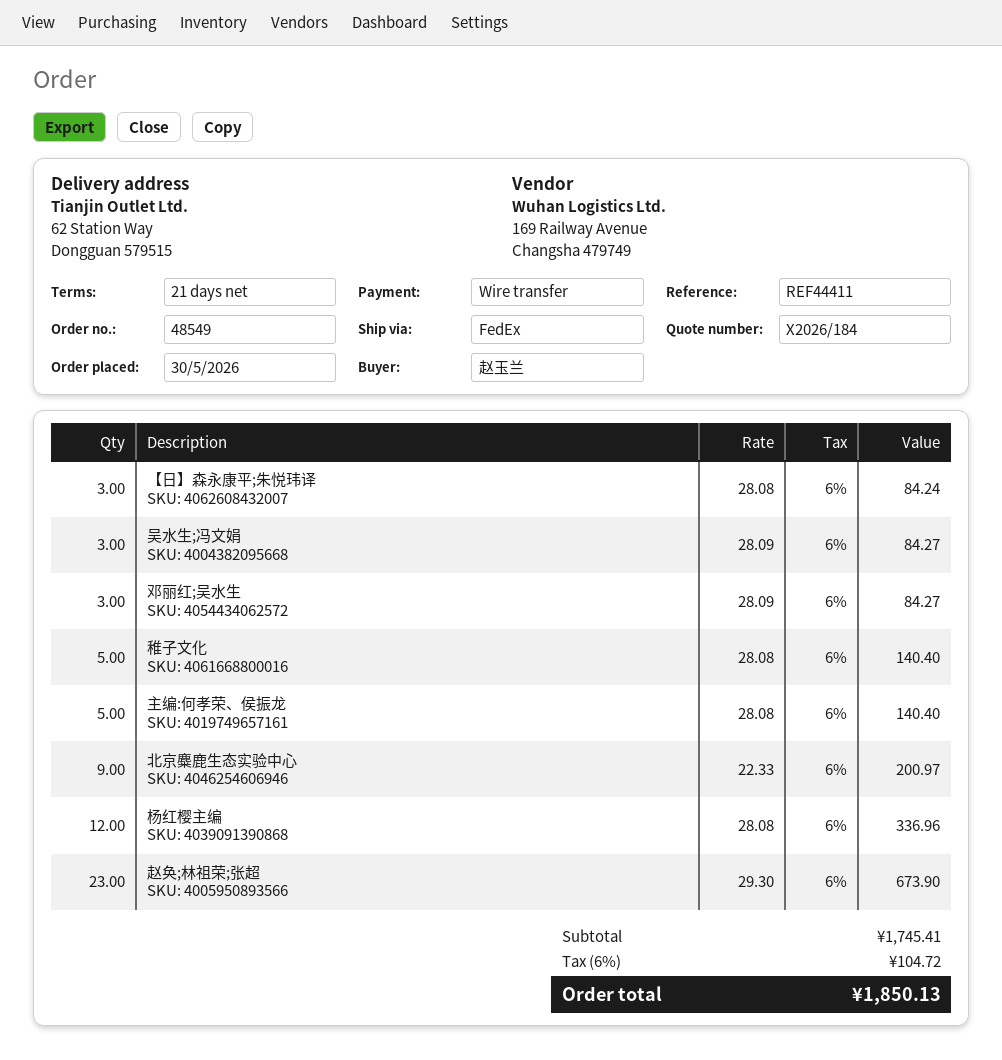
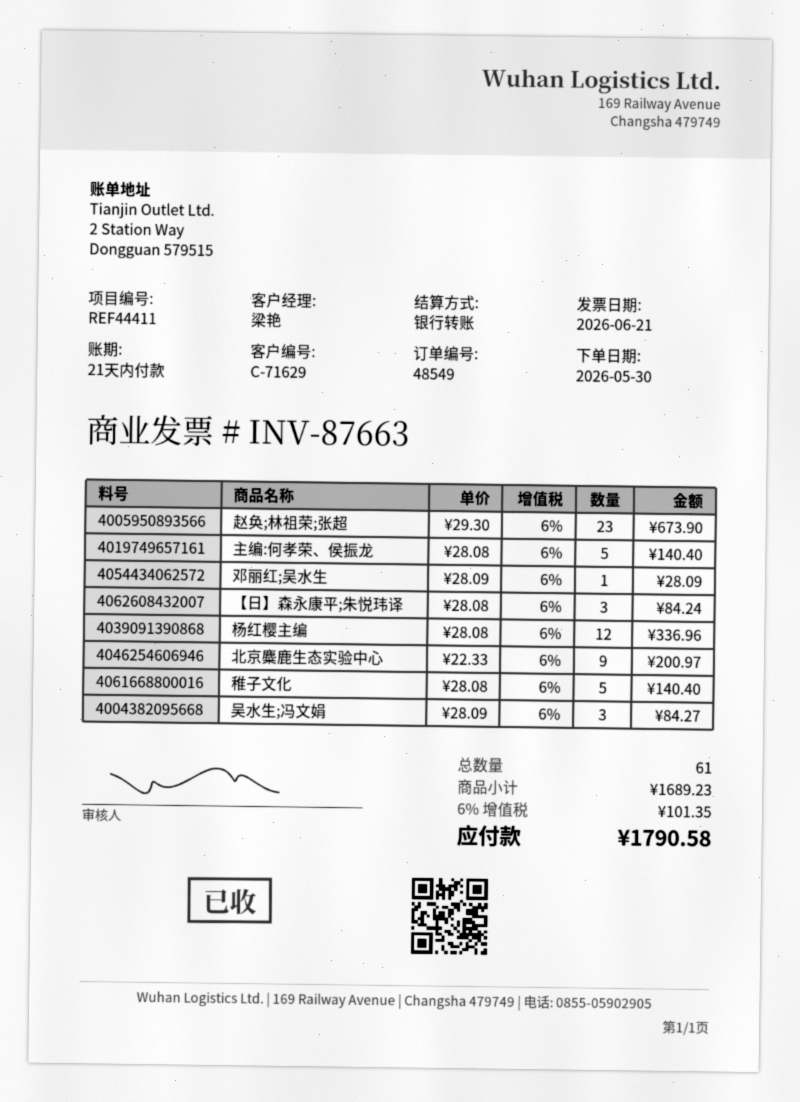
邓丽红;吴水生: 3 x 28.09 = 84.27 -> 1 x 28.09 = 28.09
subtotal: 1745.41 -> 1689.23
tax: 6% = 104.72 -> 6% = 101.35
total: 1850.13 -> 1790.58

